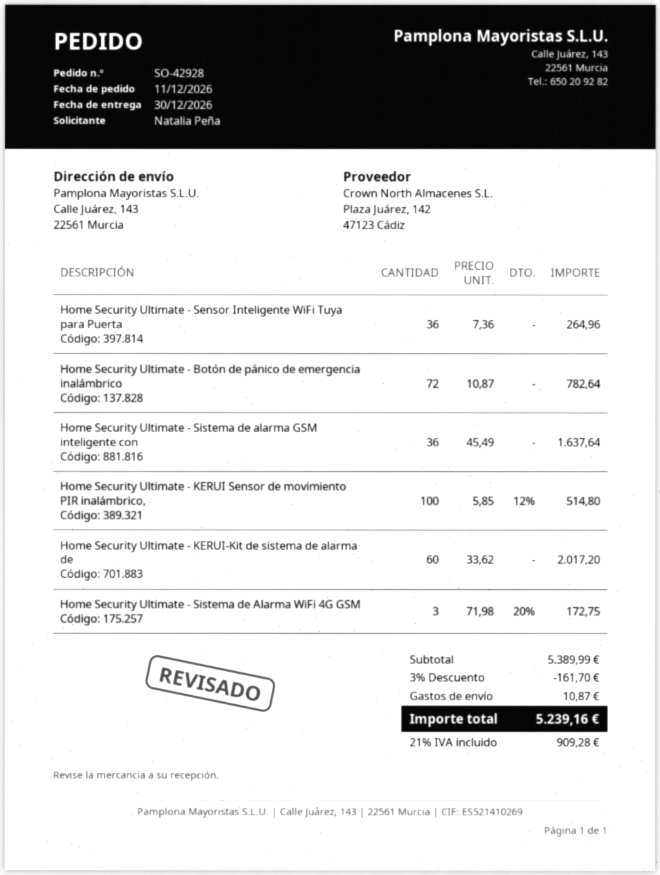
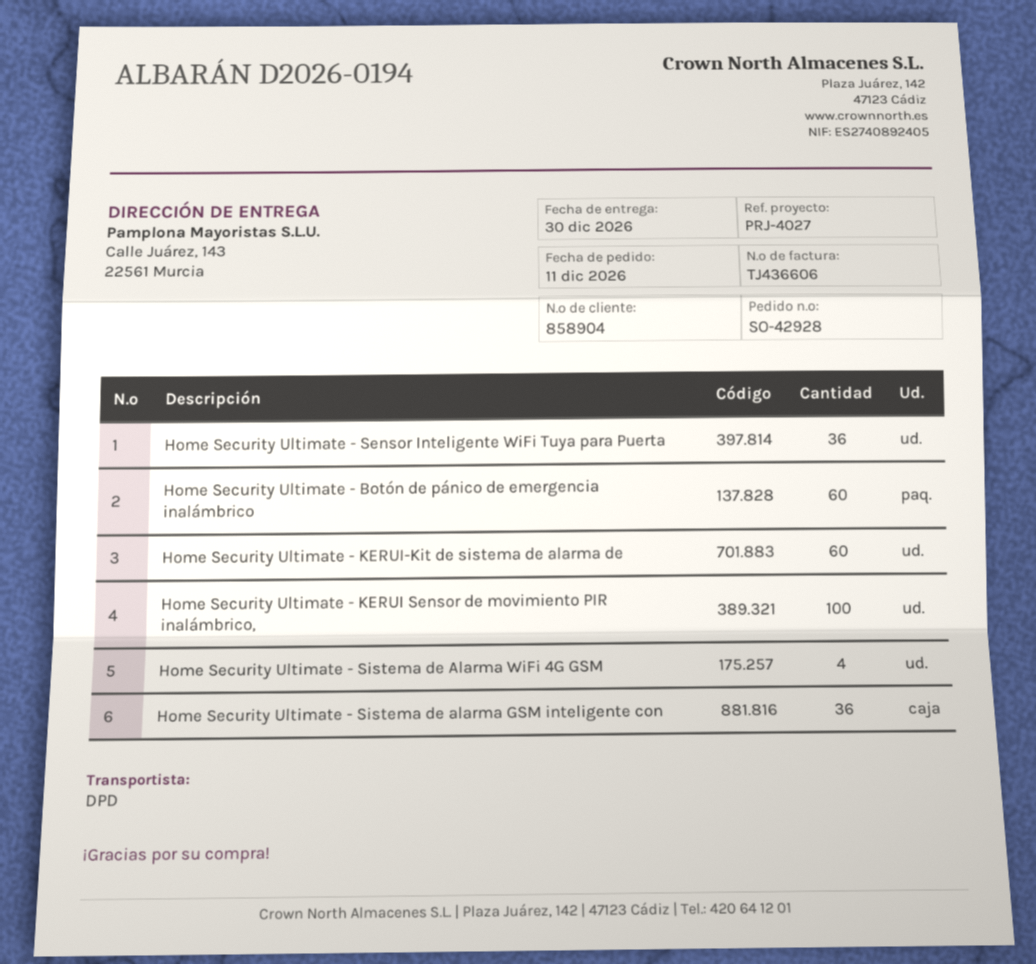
Home Security Ultimate - Botón de pánico de emergencia inalámbrico: 72 -> 60
Home Security Ultimate - Sistema de Alarma WiFi 4G GSM: 3 -> 4

